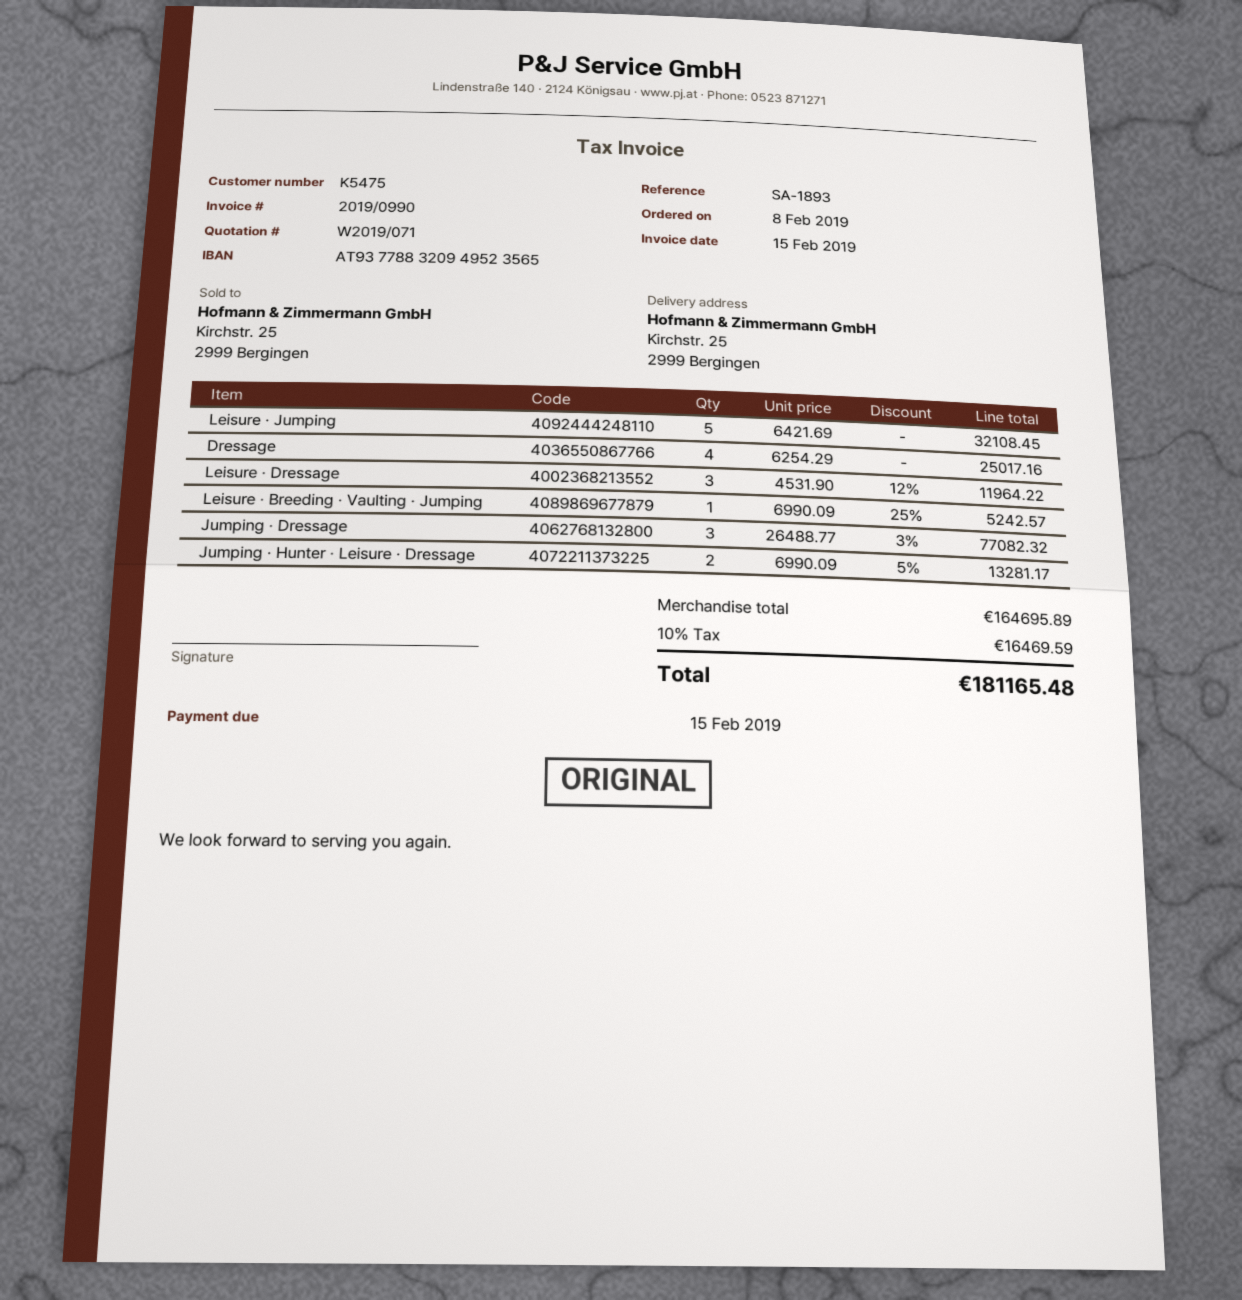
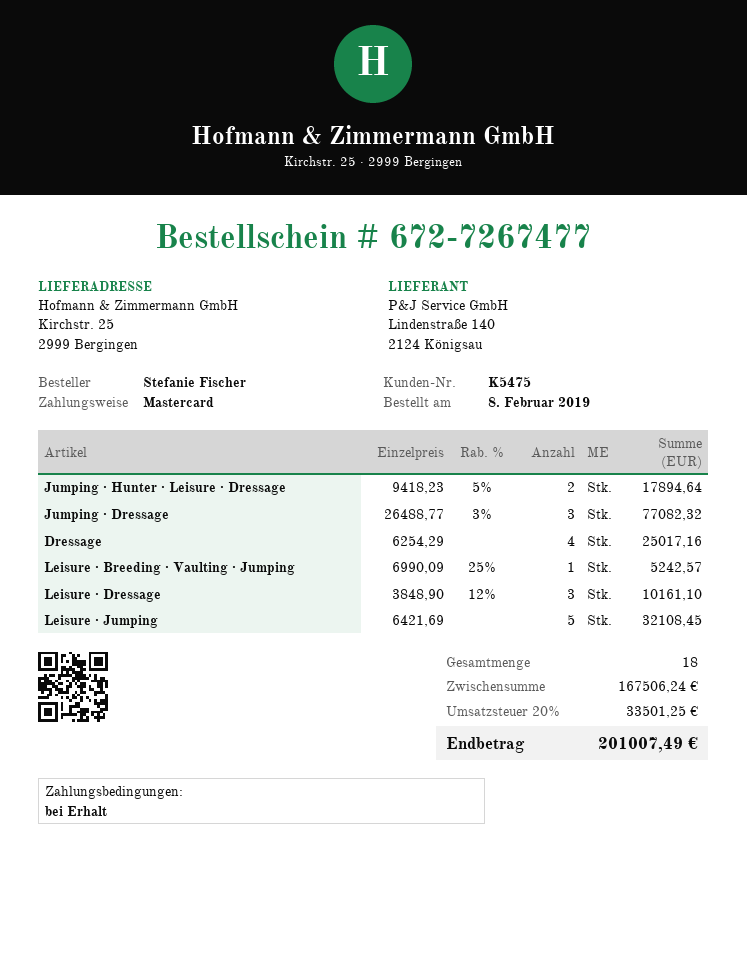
Leisure · Dressage: 3 x 4531.90 - 12% = 11964.22 -> 3 x 3848.90 - 12% = 10161.10
Jumping · Hunter · Leisure · Dressage: 2 x 6990.09 - 5% = 13281.17 -> 2 x 9418.23 - 5% = 17894.64
subtotal: 164695.89 -> 167506.24
tax: 10% = 16469.59 -> 20% = 33501.25
total: 181165.48 -> 201007.49

